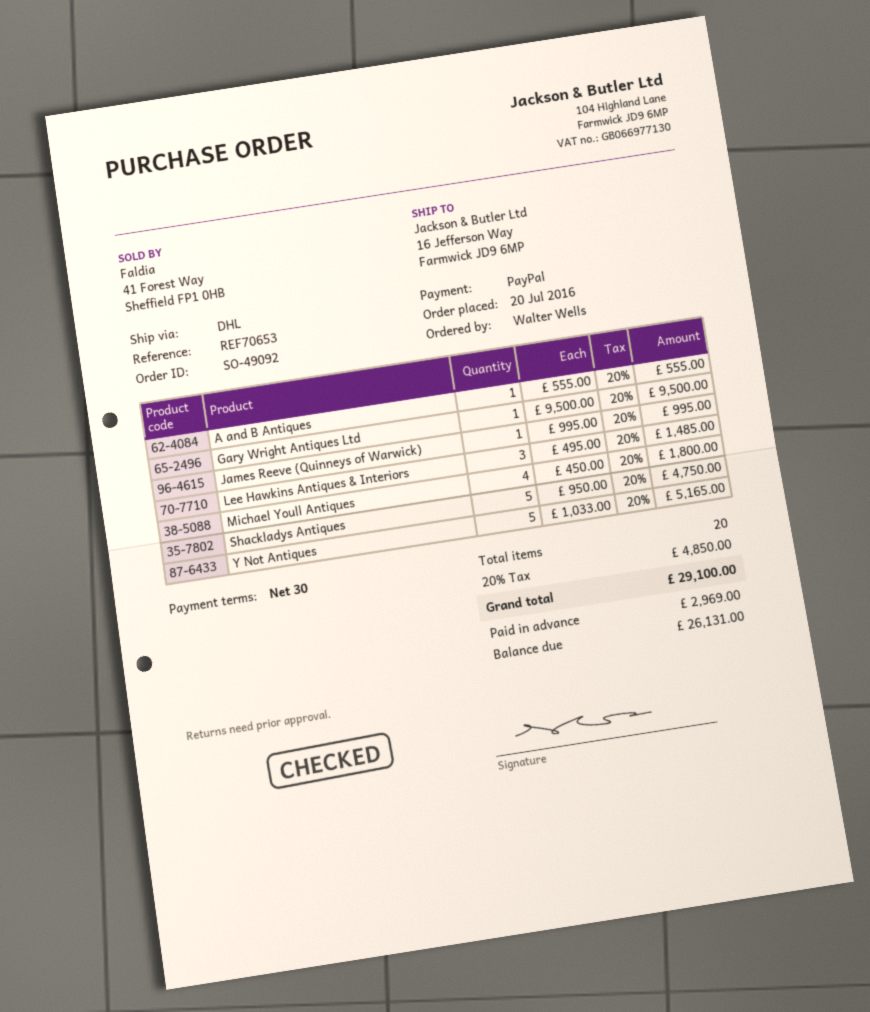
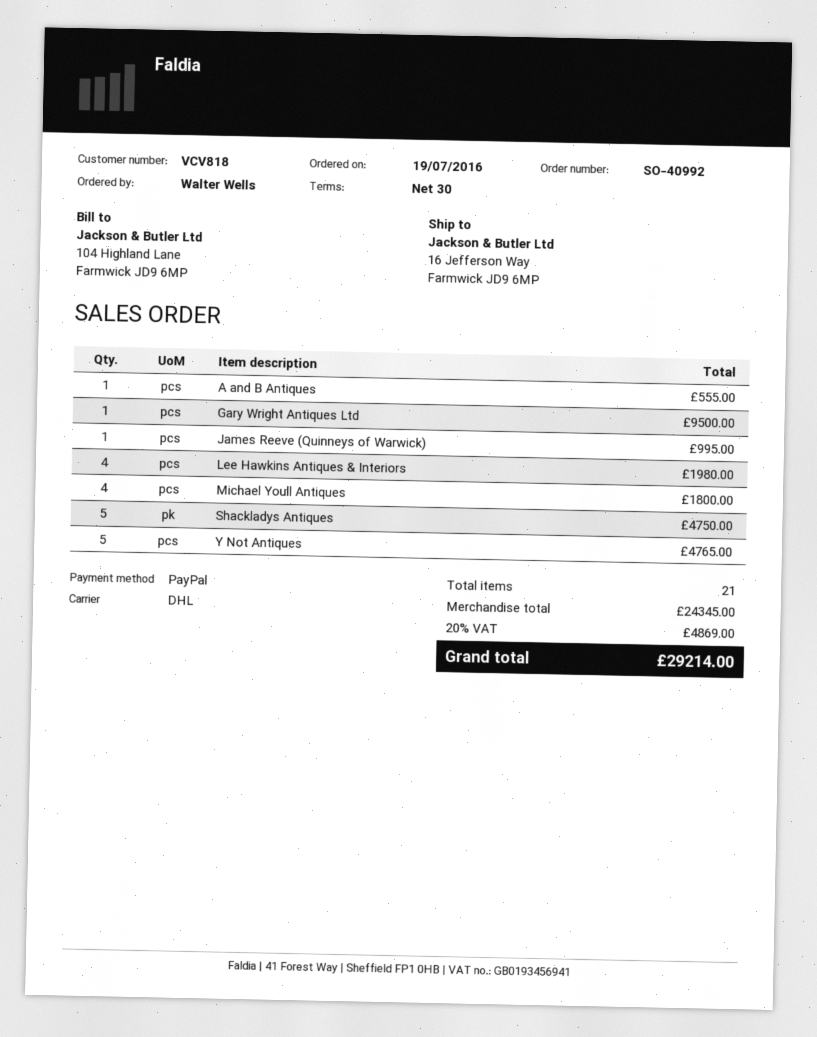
order number: SO-49092 -> SO-40992
order date: 2016-07-20 -> 2016-07-19
Lee Hawkins Antiques & Interiors: 3 for 1485.00 -> 4 for 1980.00
Y Not Antiques: 5 for 5165.00 -> 5 for 4765.00
total quantity: 20 -> 21
tax: 20% = 4850.00 -> 20% = 4869.00
total: 29100.00 -> 29214.00

